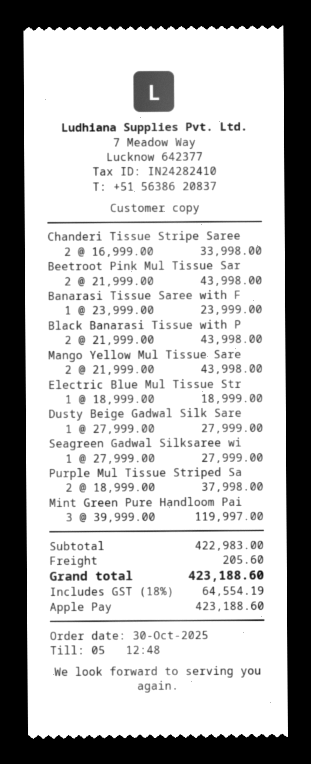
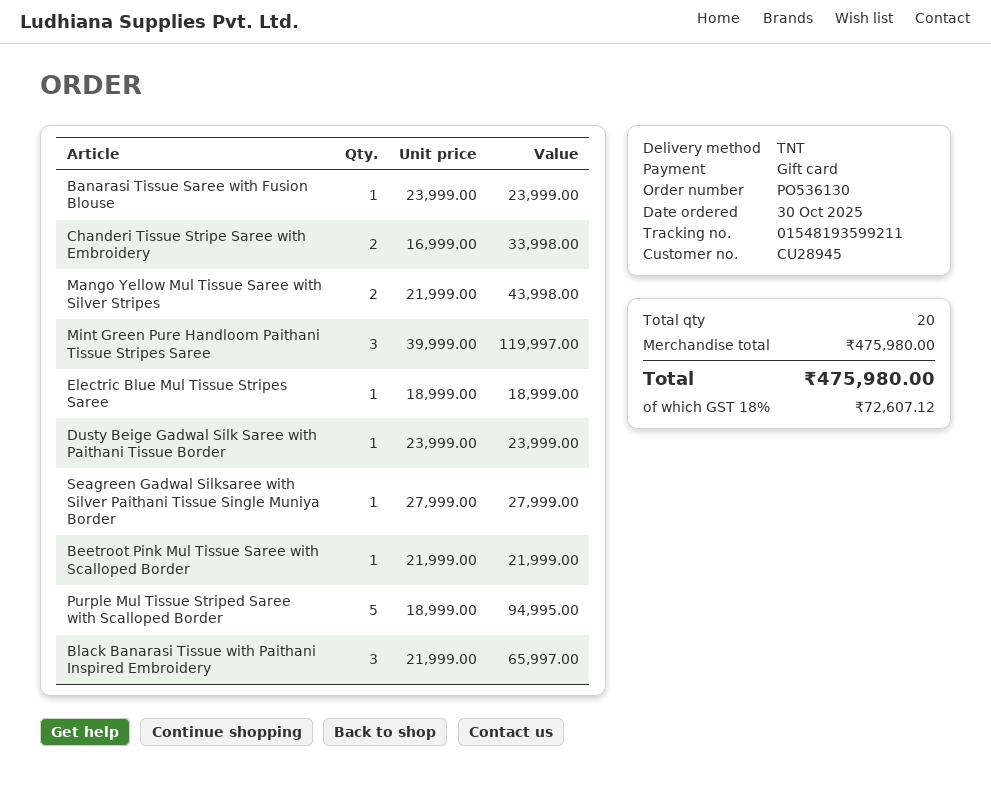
payment method: Apple Pay -> gift card
Beetroot Pink Mul Tissue Sar: 2 x 21999.00 = 43998.00 -> 1 x 21999.00 = 21999.00
Black Banarasi Tissue with P: 2 x 21999.00 = 43998.00 -> 3 x 21999.00 = 65997.00
Dusty Beige Gadwal Silk Sare: 1 x 27999.00 = 27999.00 -> 1 x 23999.00 = 23999.00
Purple Mul Tissue Striped Sa: 2 x 18999.00 = 37998.00 -> 5 x 18999.00 = 94995.00
subtotal: 422983.00 -> 475980.00
shipping: 205.60 -> none
tax: 18% = 64554.19 -> 18% = 72607.12
total: 423188.60 -> 475980.00

